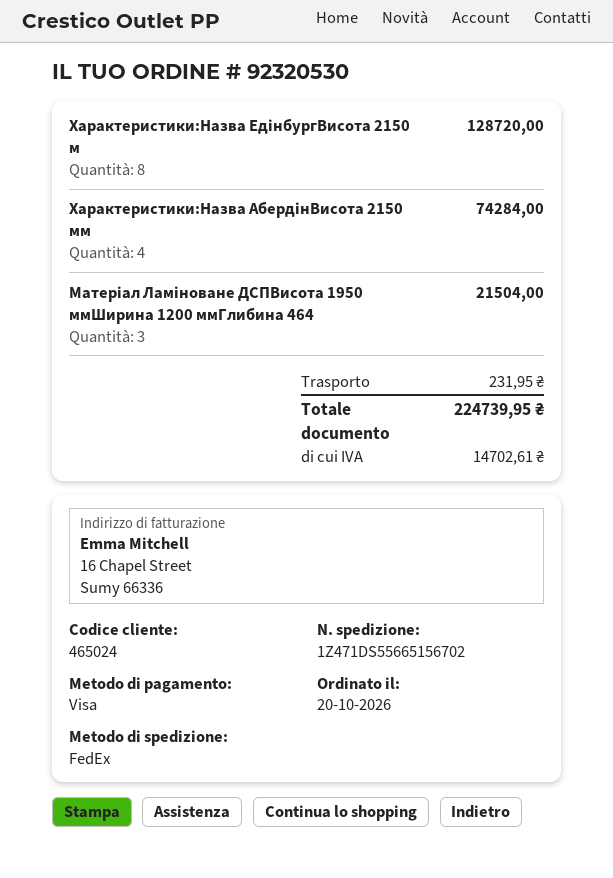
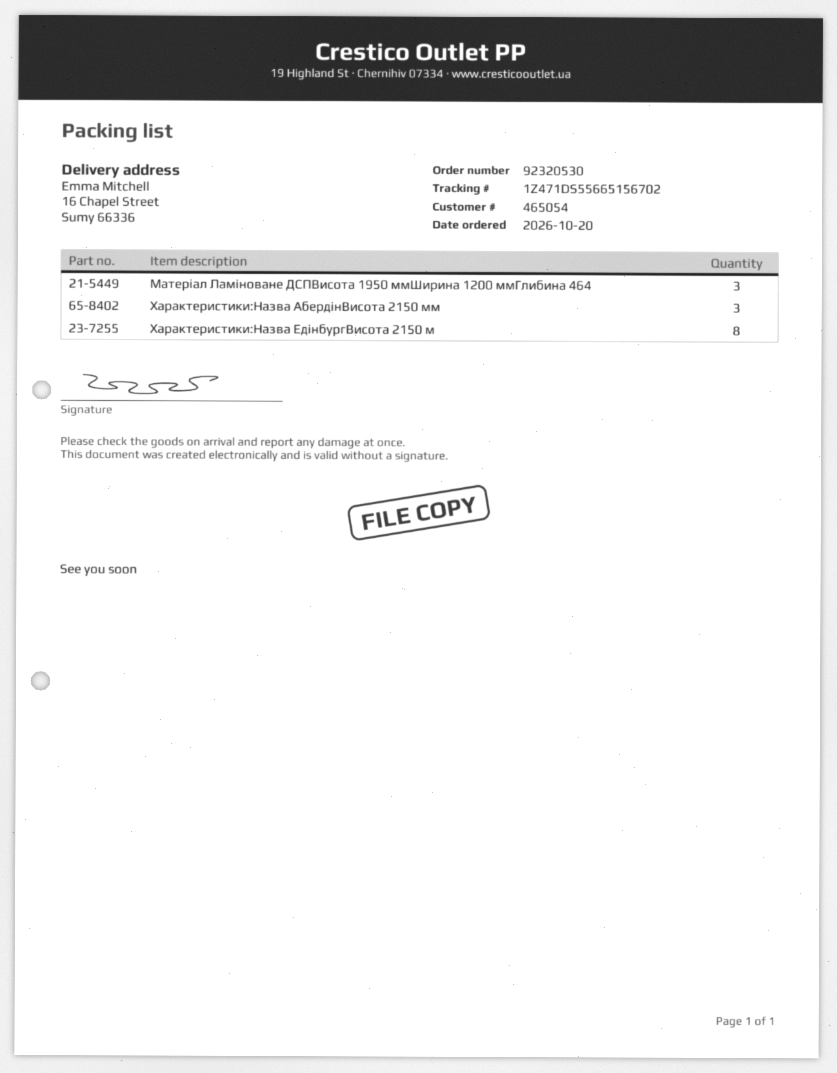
customer number: 465024 -> 465054
Характеристики:Назва АбердінВисота 2150 мм: 4 -> 3

